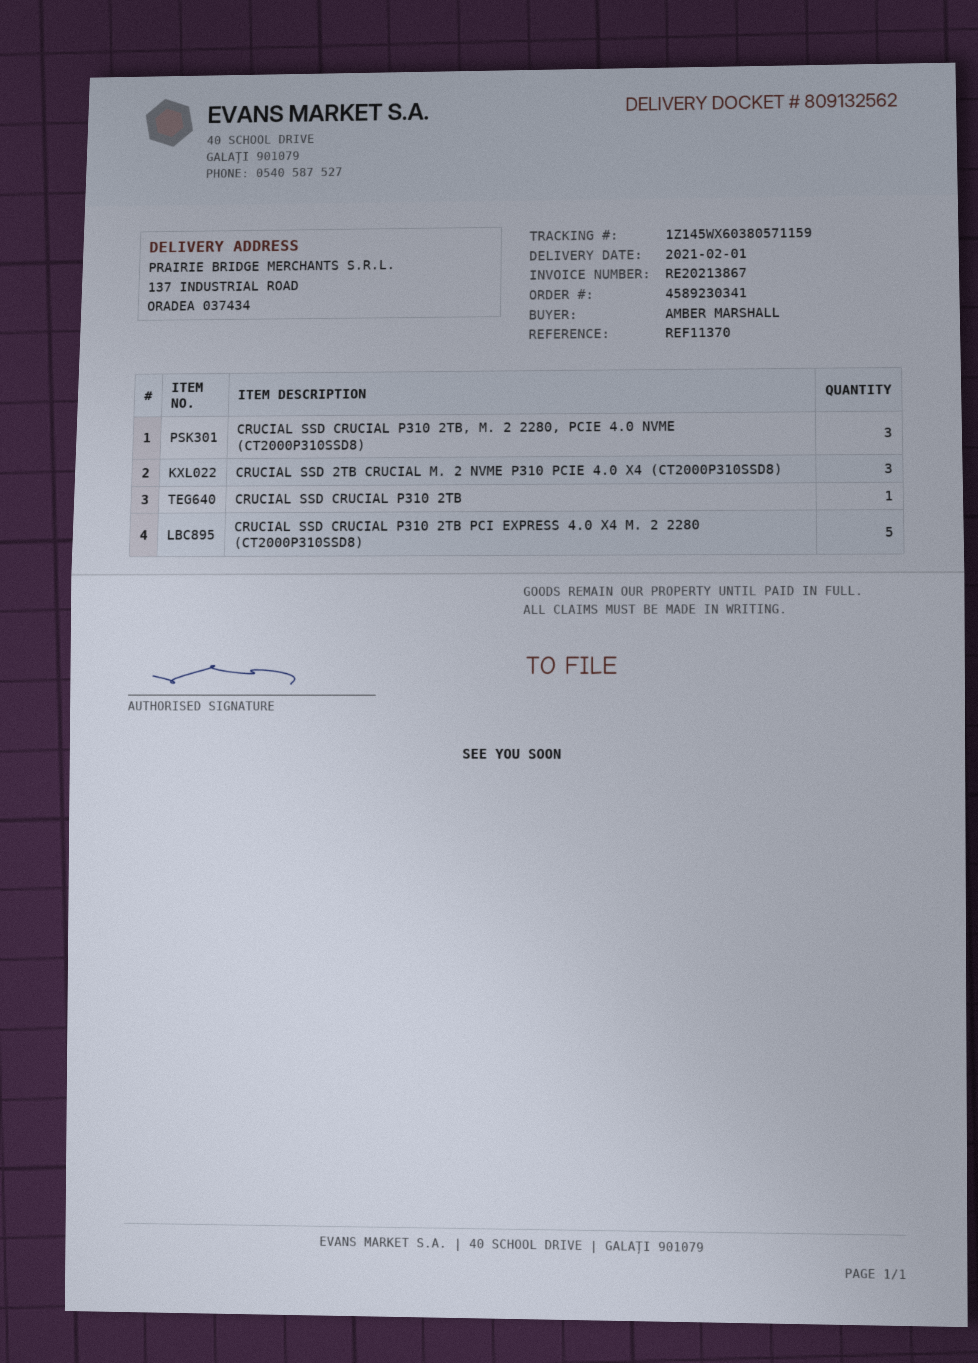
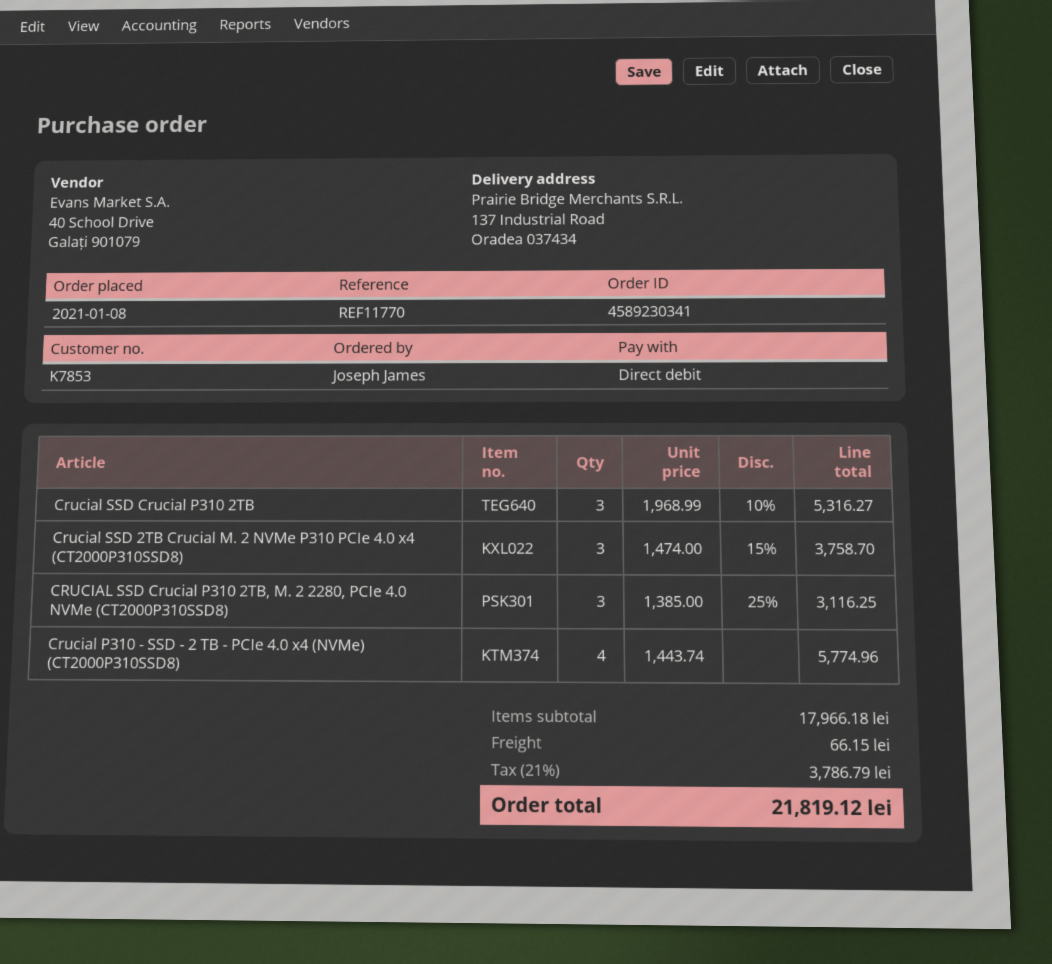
reference: REF11370 -> REF11770
ordered by: AMBER MARSHALL -> Joseph James
CRUCIAL SSD CRUCIAL P310 2TB: 1 -> 3
CRUCIAL SSD CRUCIAL P310 2TB PCI EXPRESS 4.0 X4 M. 2 2280 (CT2000P310SSD8): 5 -> none
Crucial P310 - SSD - 2 TB - PCIe 4.0 x4 (NVMe) (CT2000P310SSD8): none -> 4

